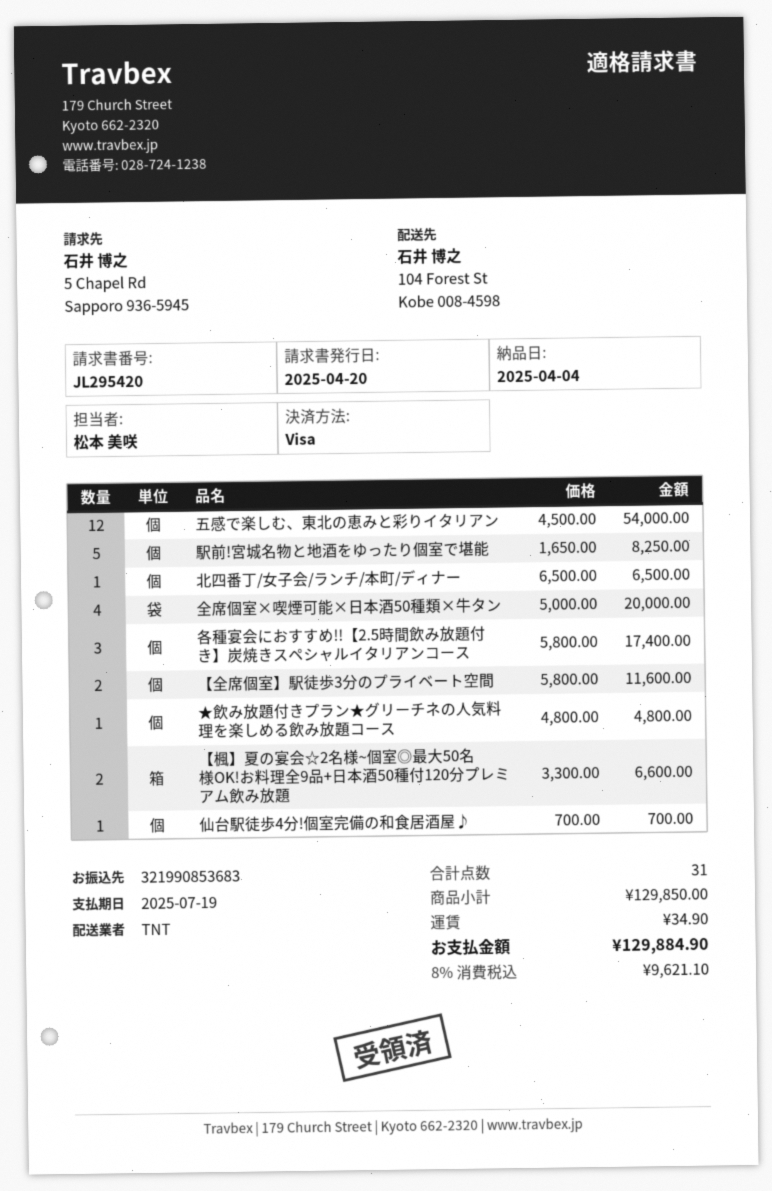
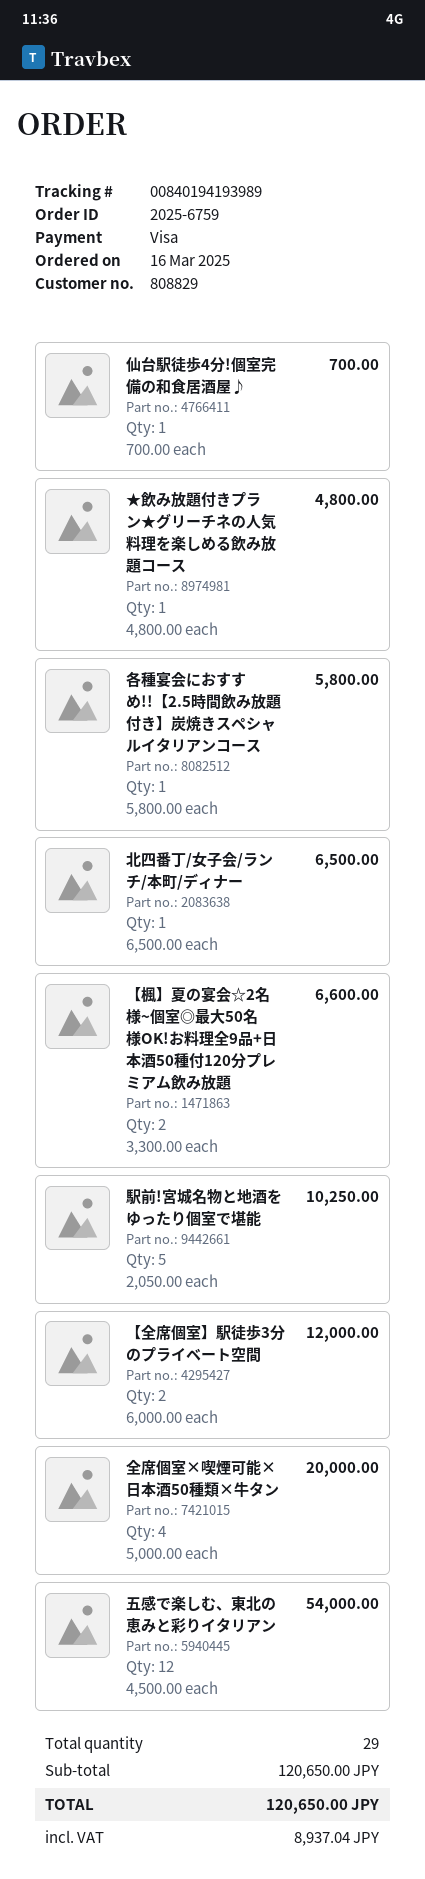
駅前!宮城名物と地酒をゆったり個室で堪能: 5 x 1650.00 = 8250.00 -> 5 x 2050.00 = 10250.00
各種宴会におすすめ!!【2.5時間飲み放題付き】炭焼きスペシャルイタリアンコース: 3 x 5800.00 = 17400.00 -> 1 x 5800.00 = 5800.00
【全席個室】駅徒歩3分のプライベート空間: 2 x 5800.00 = 11600.00 -> 2 x 6000.00 = 12000.00
total quantity: 31 -> 29
subtotal: 129850.00 -> 120650.00
shipping: 34.90 -> none
tax: 9621.10 -> 8937.04
total: 129884.90 -> 120650.00

